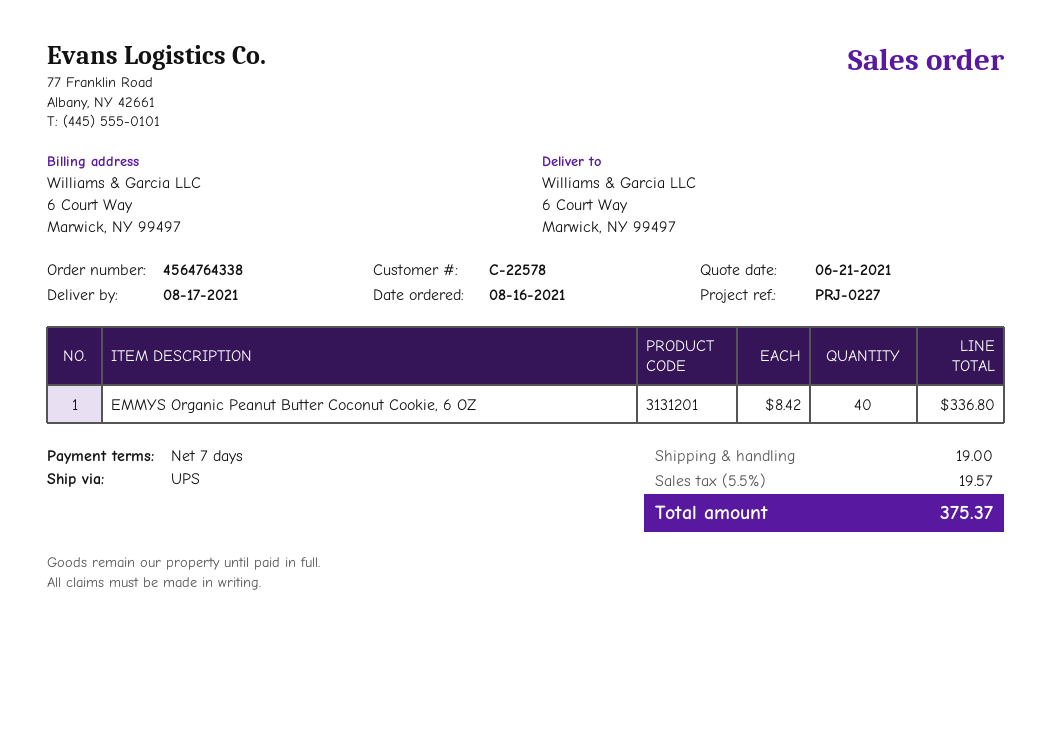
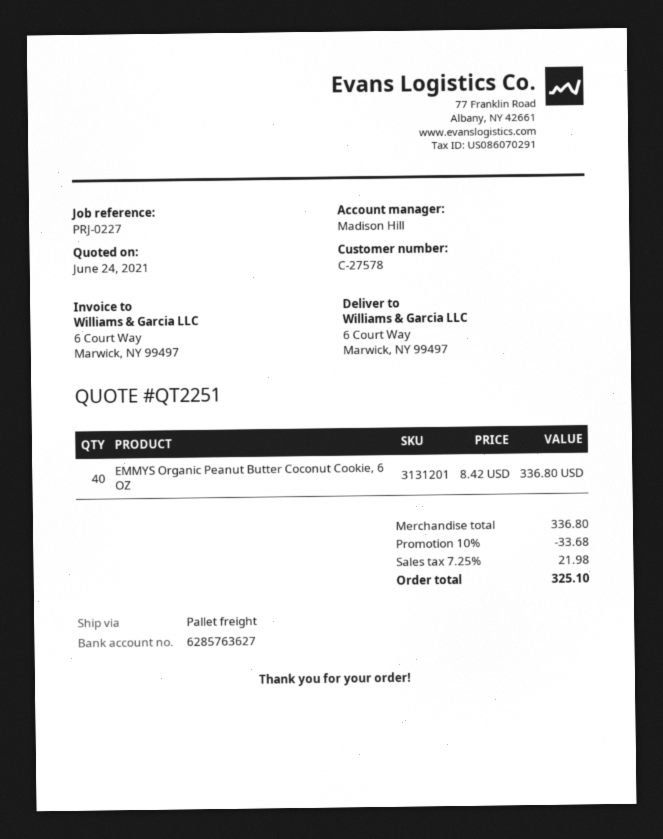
quote date: 2021-06-21 -> 2021-06-24
customer number: C-22578 -> C-27578
shipping method: UPS -> pallet freight
discount: none -> 10% = 33.68
shipping: 19.00 -> none
tax: 5.5% = 19.57 -> 7.25% = 21.98
total: 375.37 -> 325.10

